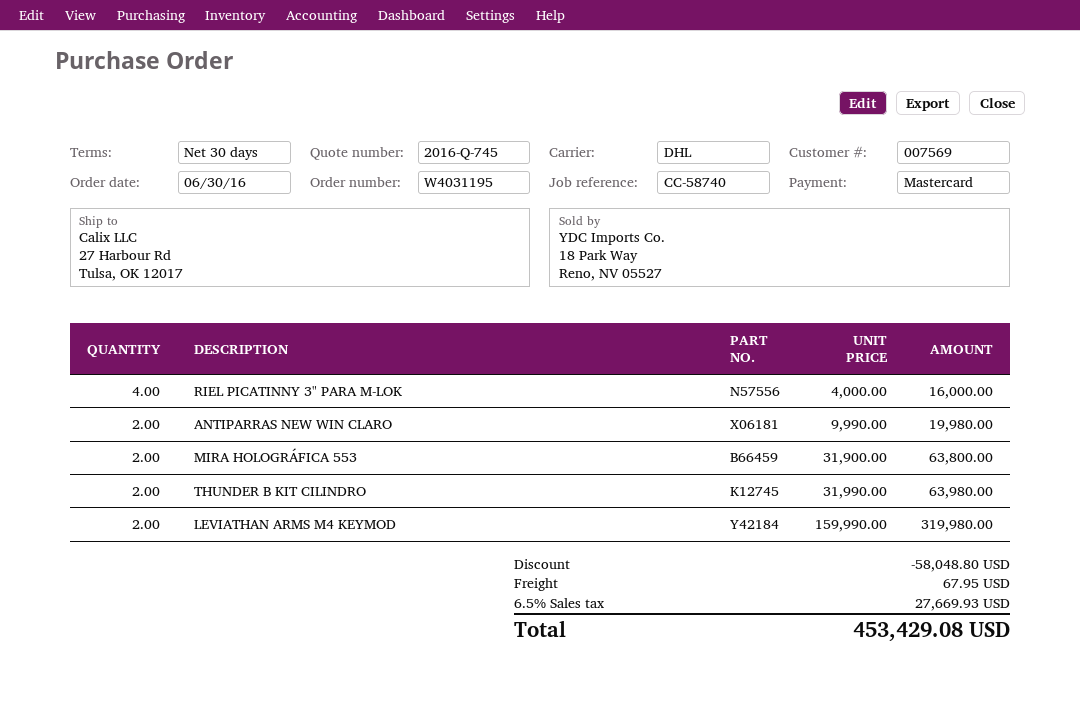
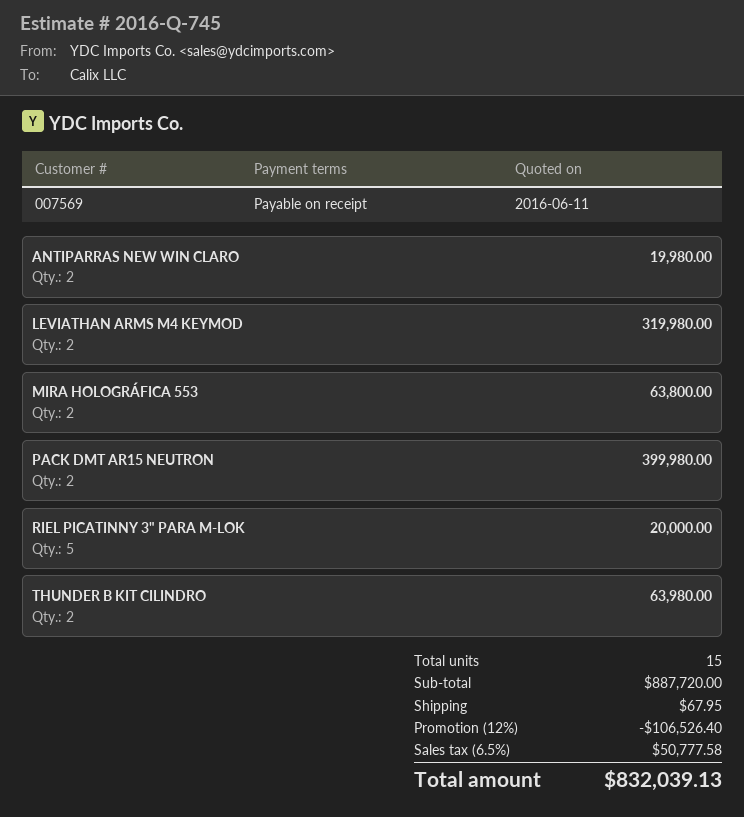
payment terms: 30 days -> on receipt
RIEL PICATINNY 3" PARA M-LOK: 4 for 16000.00 -> 5 for 20000.00
PACK DMT AR15 NEUTRON: none -> 2 for 399980.00
discount: 58048.80 -> 106526.40
tax: 6.5% = 27669.93 -> 6.5% = 50777.58
total: 453429.08 -> 832039.13

